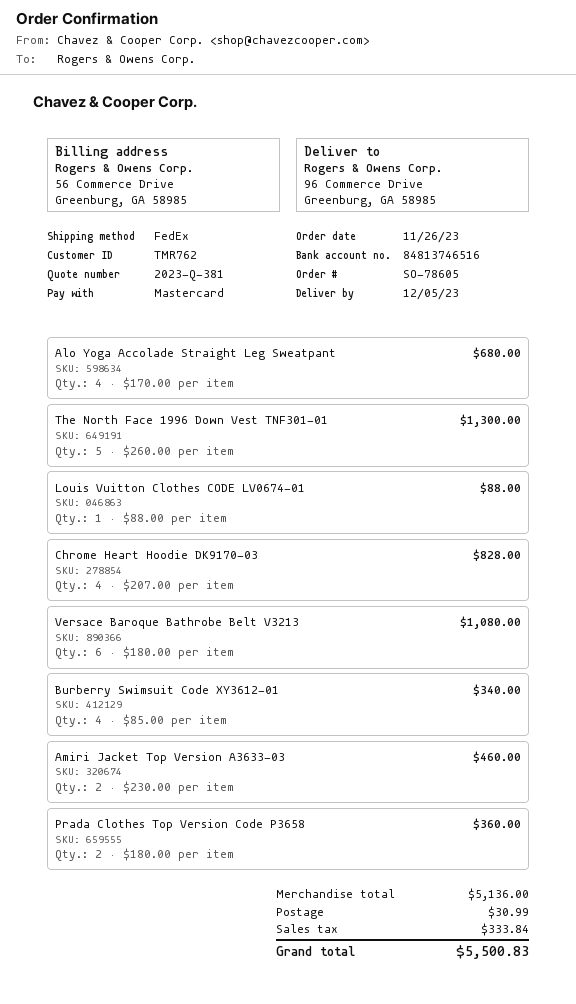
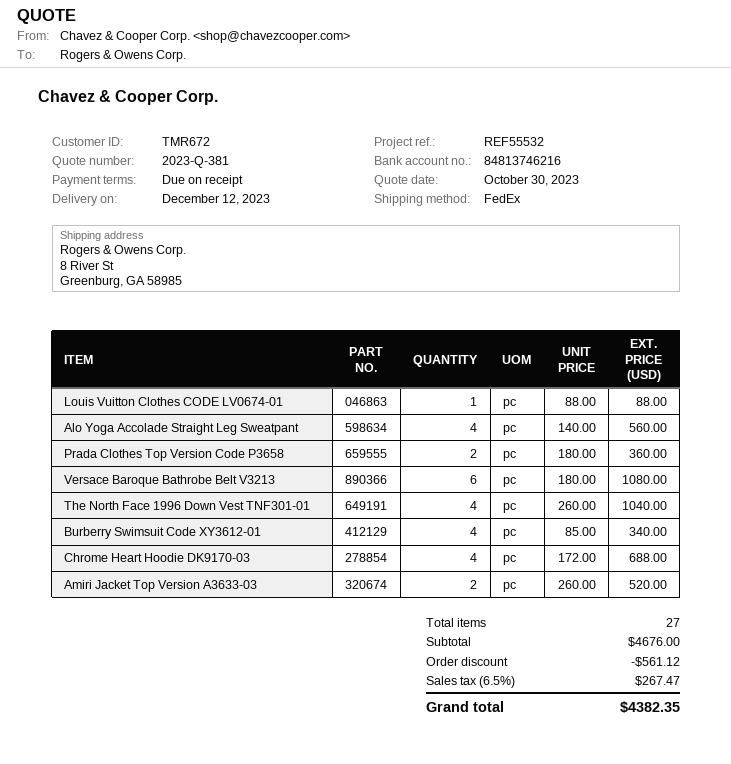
delivery date: 2023-12-05 -> 2023-12-12
customer number: TMR762 -> TMR672
bank account: 84813746516 -> 84813746216
ship to: 96 Commerce Drive, Greenburg, GA 58985 -> 8 River St, Greenburg, GA 58985
Alo Yoga Accolade Straight Leg Sweatpant: 4 x 170.00 = 680.00 -> 4 x 140.00 = 560.00
The North Face 1996 Down Vest TNF301-01: 5 x 260.00 = 1300.00 -> 4 x 260.00 = 1040.00
Chrome Heart Hoodie DK9170-03: 4 x 207.00 = 828.00 -> 4 x 172.00 = 688.00
Amiri Jacket Top Version A3633-03: 2 x 230.00 = 460.00 -> 2 x 260.00 = 520.00
subtotal: 5136.00 -> 4676.00
discount: none -> 561.12
shipping: 30.99 -> none
tax: 333.84 -> 267.47
total: 5500.83 -> 4382.35

